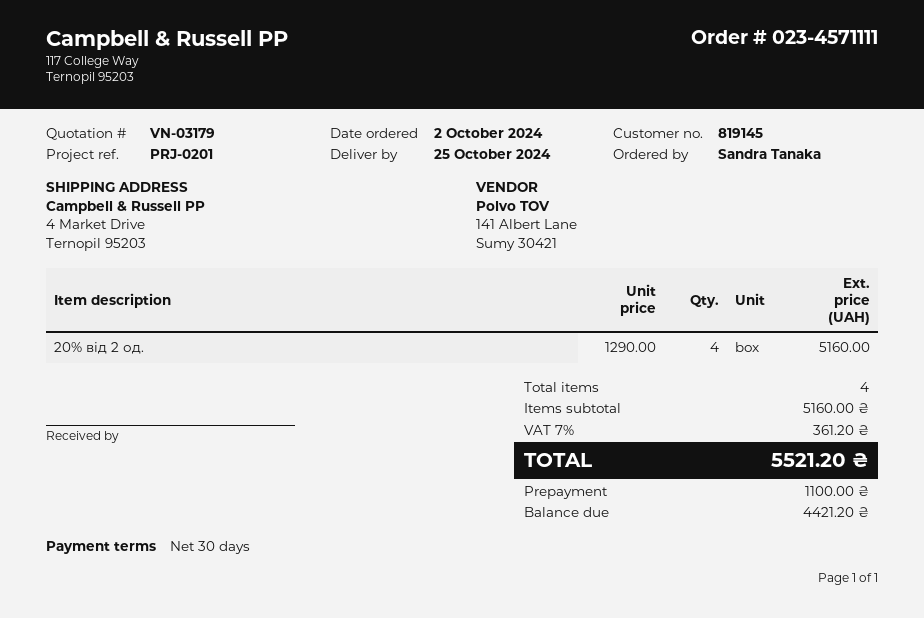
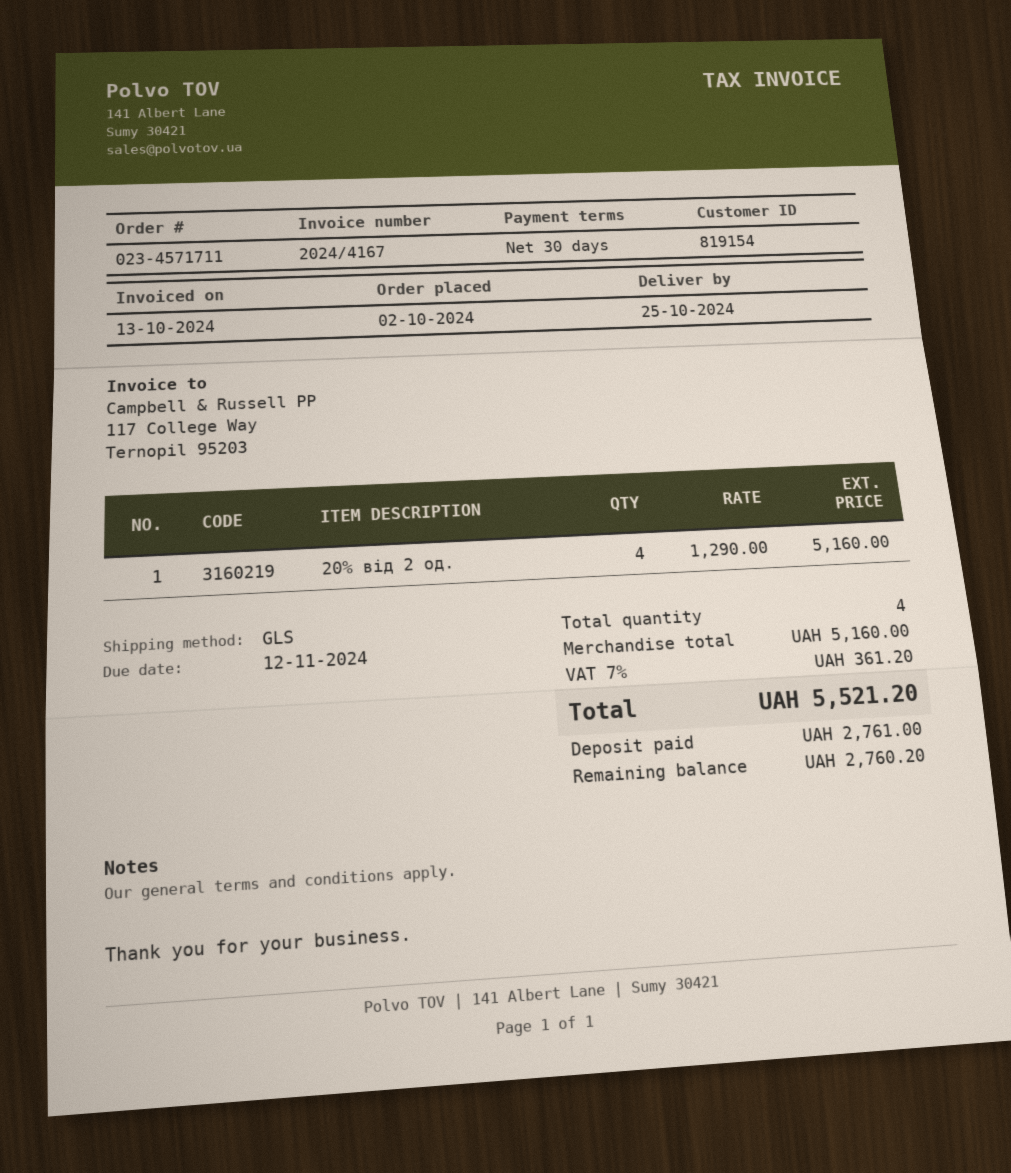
order number: 023-4571111 -> 023-4571711
customer number: 819145 -> 819154
deposit: 1100.00 -> 2761.00
balance: 4421.20 -> 2760.20

